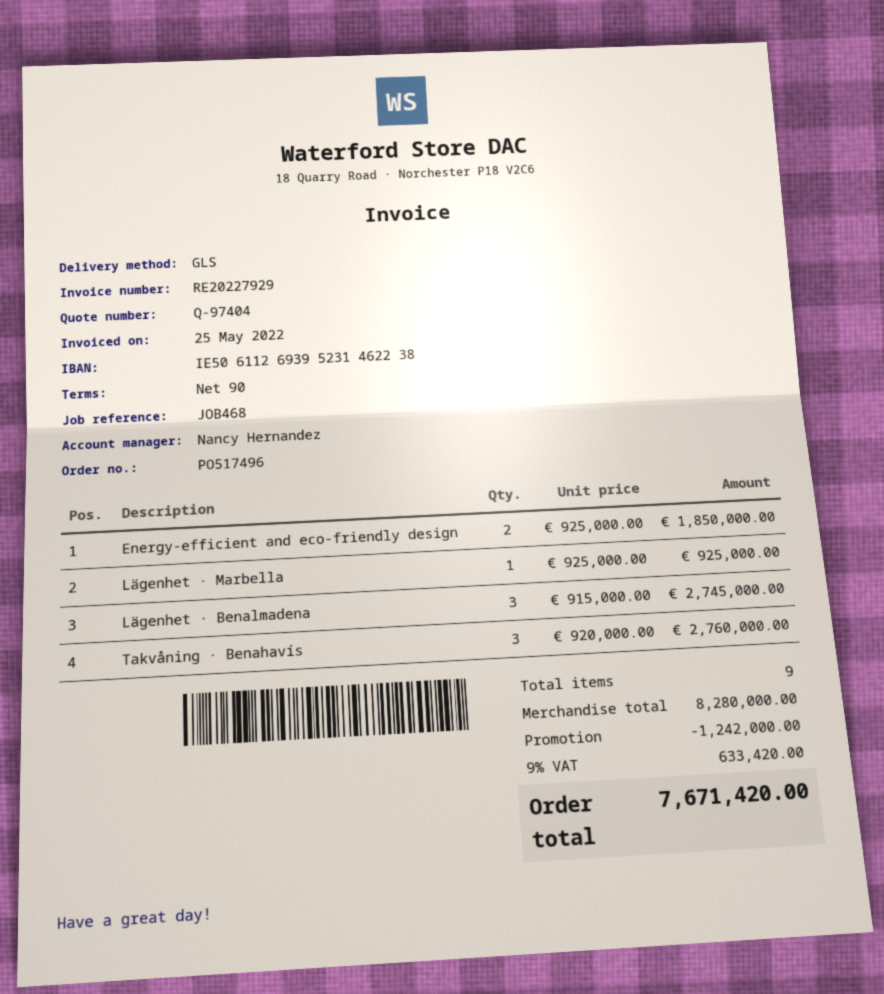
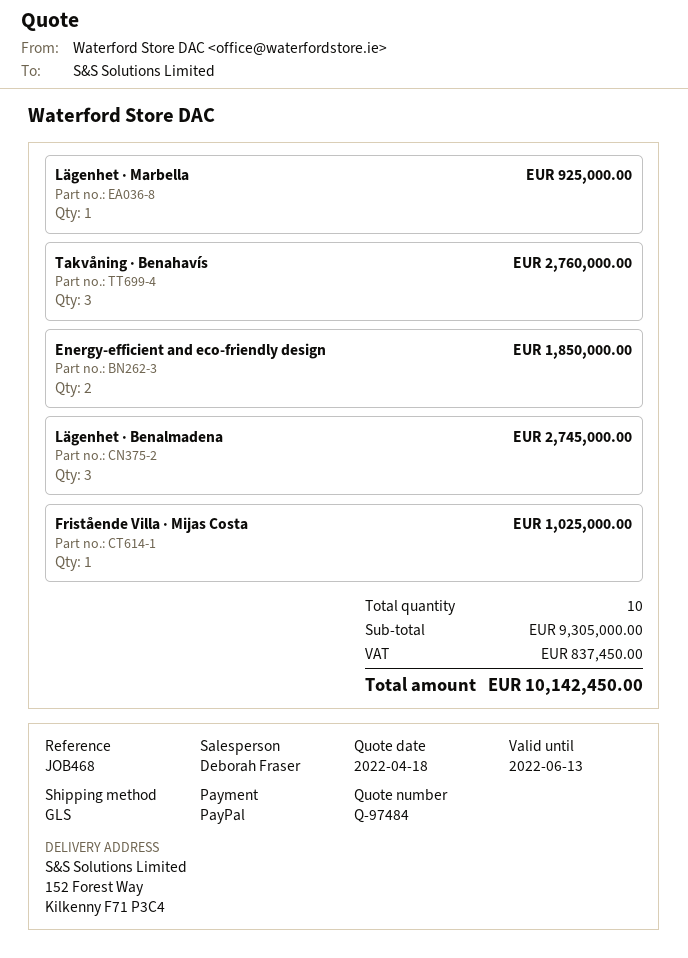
quote number: Q-97404 -> Q-97484
sales rep: Nancy Hernandez -> Deborah Fraser
Fristående Villa · Mijas Costa: none -> 1 for 1025000.00
total quantity: 9 -> 10
subtotal: 8280000.00 -> 9305000.00
discount: 1242000.00 -> none
tax: 633420.00 -> 837450.00
total: 7671420.00 -> 10142450.00

